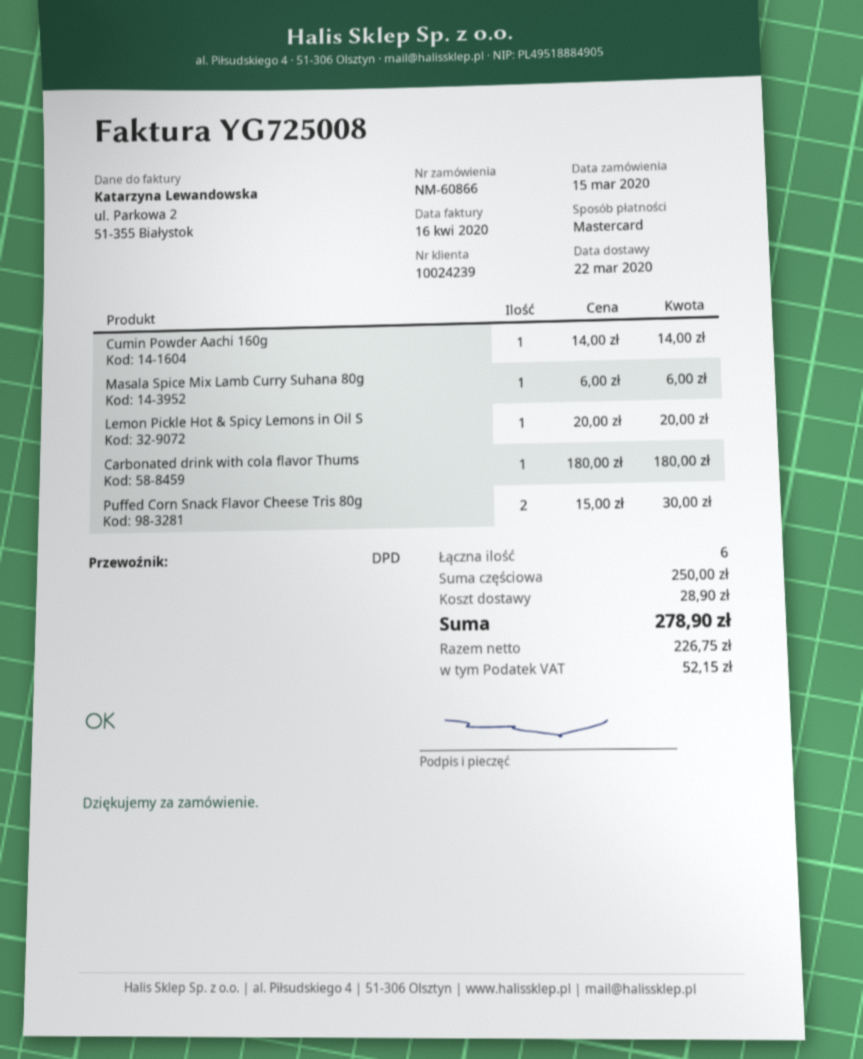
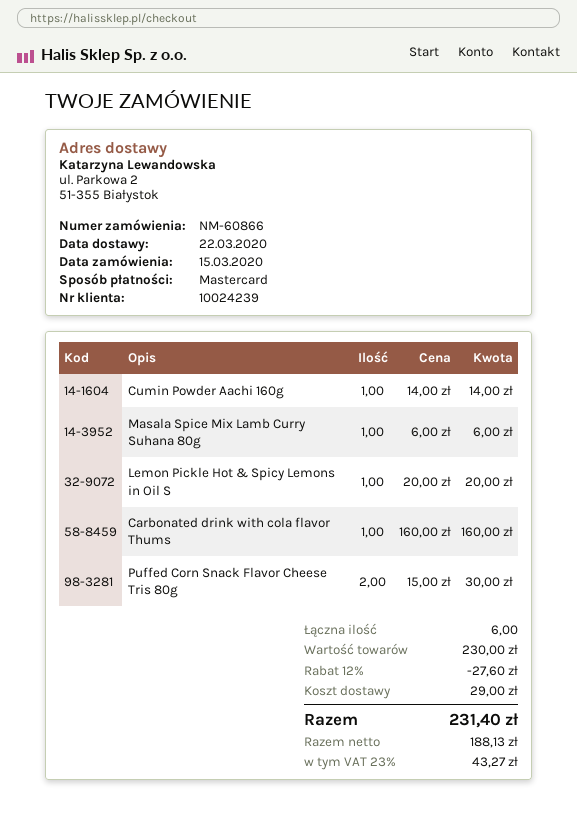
Carbonated drink with cola flavor Thums: 1 x 180.00 = 180.00 -> 1 x 160.00 = 160.00
subtotal: 250.00 -> 230.00
discount: none -> 12% = 27.60
shipping: 28.90 -> 29.00
net: 226.75 -> 188.13
tax: 52.15 -> 43.27
total: 278.90 -> 231.40

